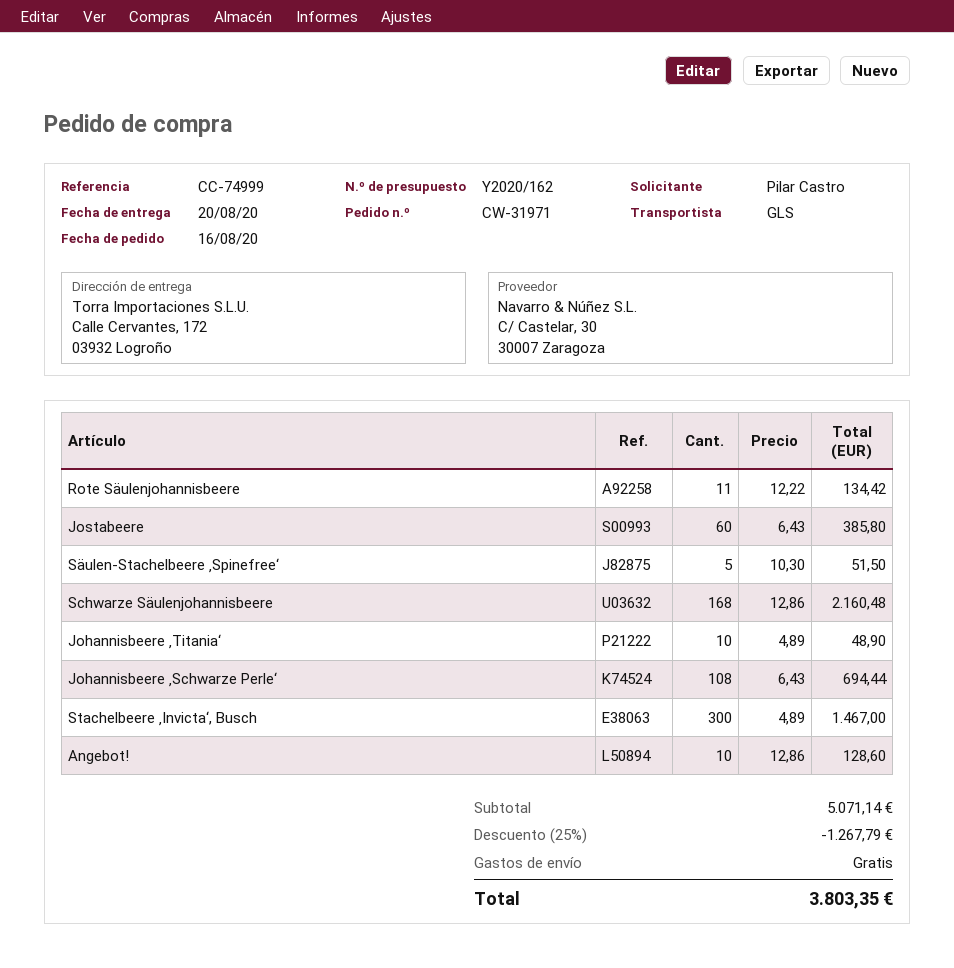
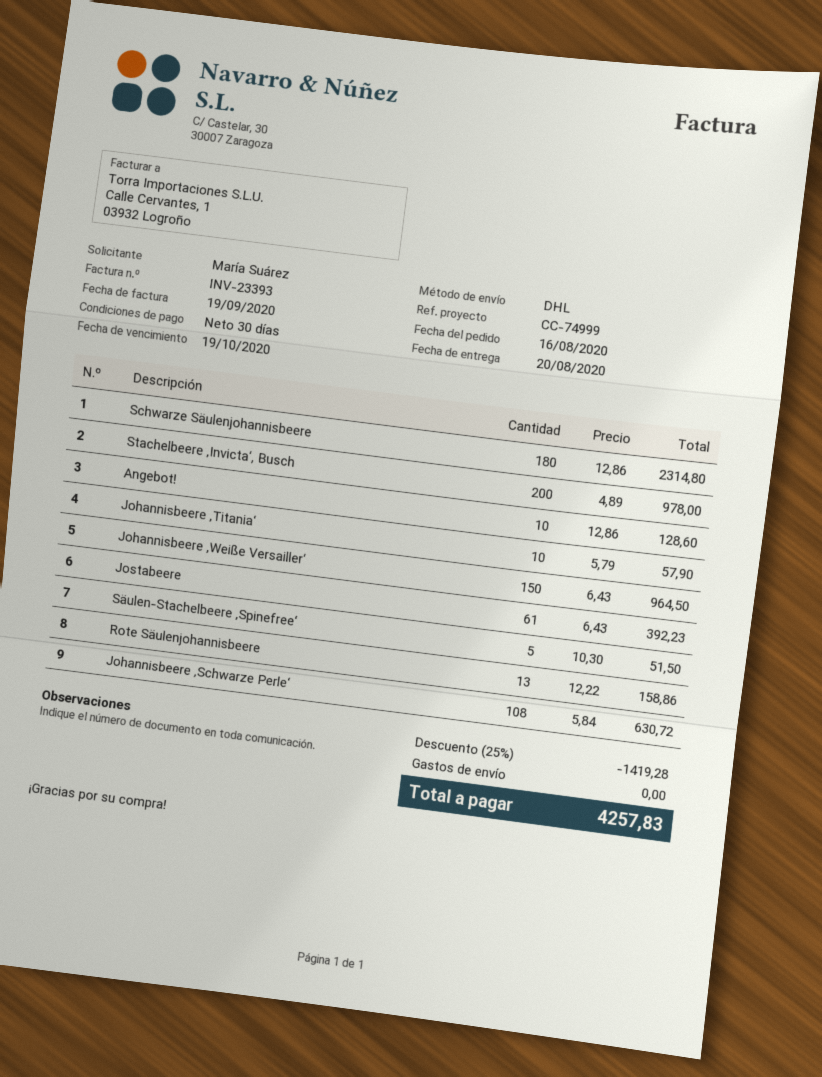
ordered by: Pilar Castro -> María Suárez
shipping method: GLS -> DHL
Rote Säulenjohannisbeere: 11 x 12.22 = 134.42 -> 13 x 12.22 = 158.86
Jostabeere: 60 x 6.43 = 385.80 -> 61 x 6.43 = 392.23
Schwarze Säulenjohannisbeere: 168 x 12.86 = 2160.48 -> 180 x 12.86 = 2314.80
Johannisbeere ‚Titania‘: 10 x 4.89 = 48.90 -> 10 x 5.79 = 57.90
Johannisbeere ‚Schwarze Perle‘: 108 x 6.43 = 694.44 -> 108 x 5.84 = 630.72
Stachelbeere ‚Invicta‘, Busch: 300 x 4.89 = 1467.00 -> 200 x 4.89 = 978.00
Johannisbeere ‚Weiße Versailler‘: none -> 150 x 6.43 = 964.50
discount: 25% = 1267.79 -> 25% = 1419.28
total: 3803.35 -> 4257.83

